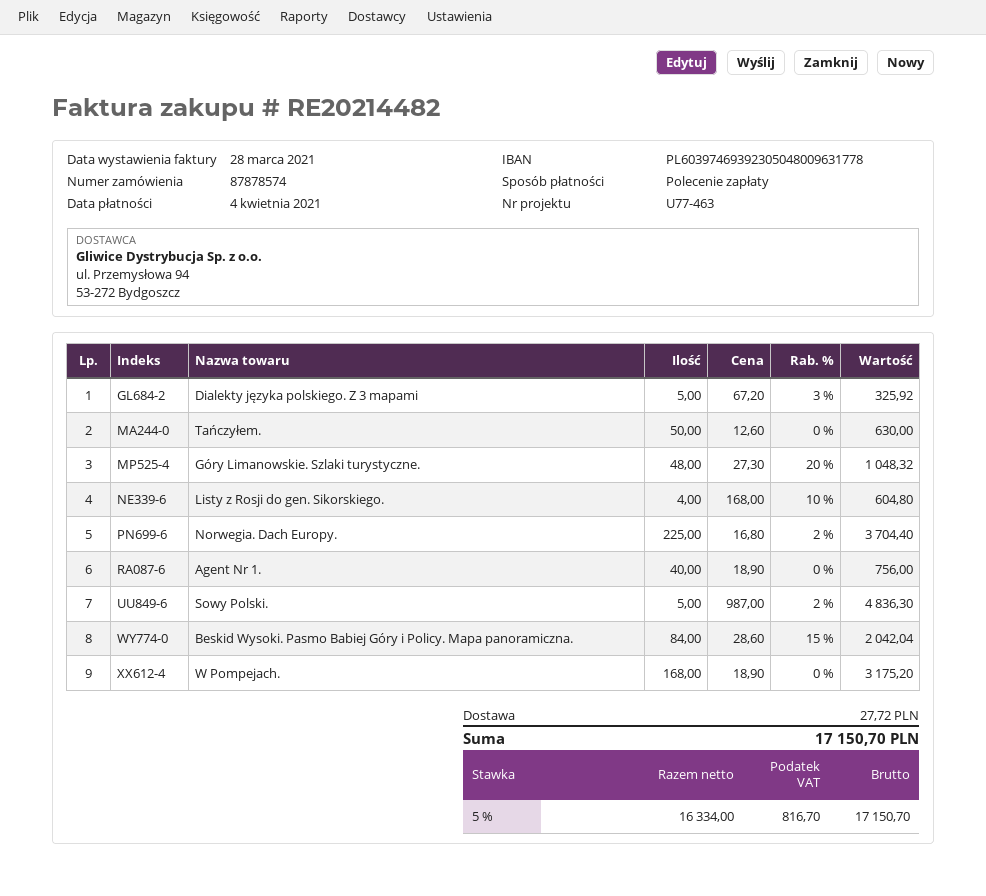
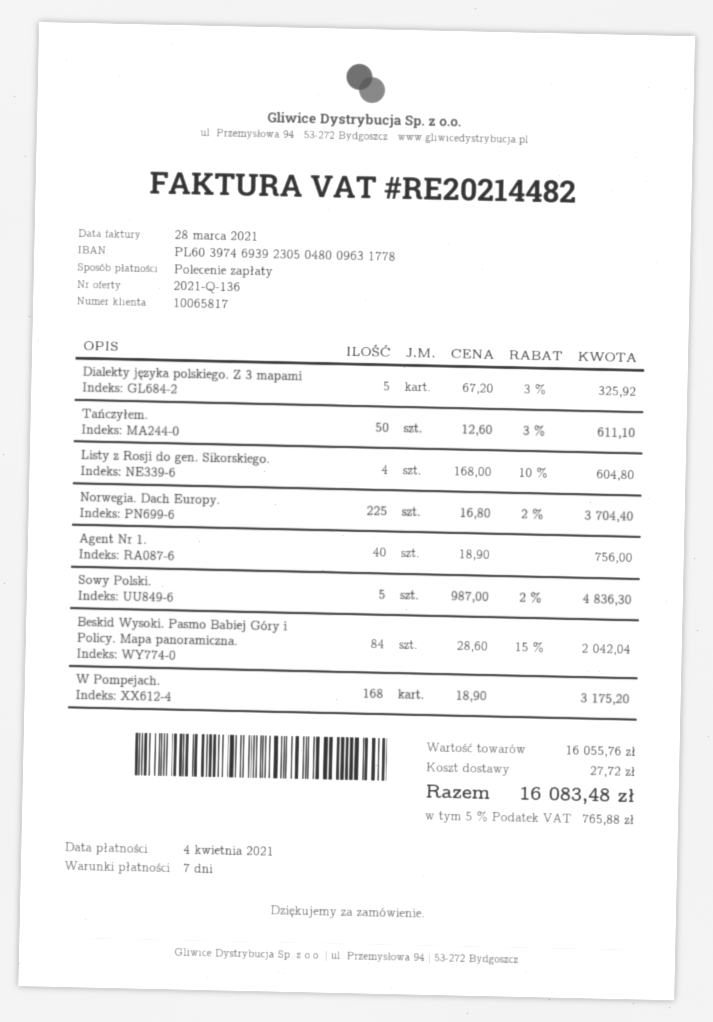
Tańczyłem.: 50 x 12.60 = 630.00 -> 50 x 12.60 - 3% = 611.10
Góry Limanowskie. Szlaki turystyczne.: 48 x 27.30 - 20% = 1048.32 -> none
tax: 5% = 816.70 -> 5% = 765.88
total: 17150.70 -> 16083.48

